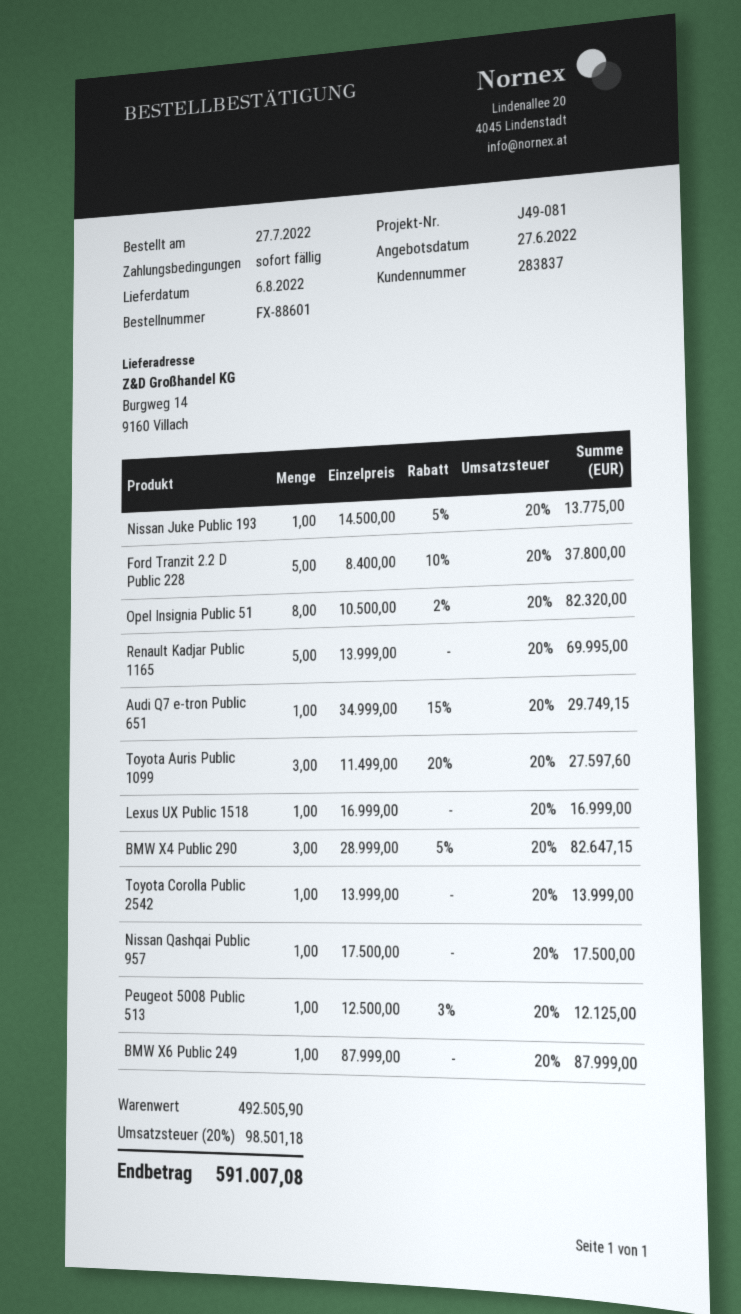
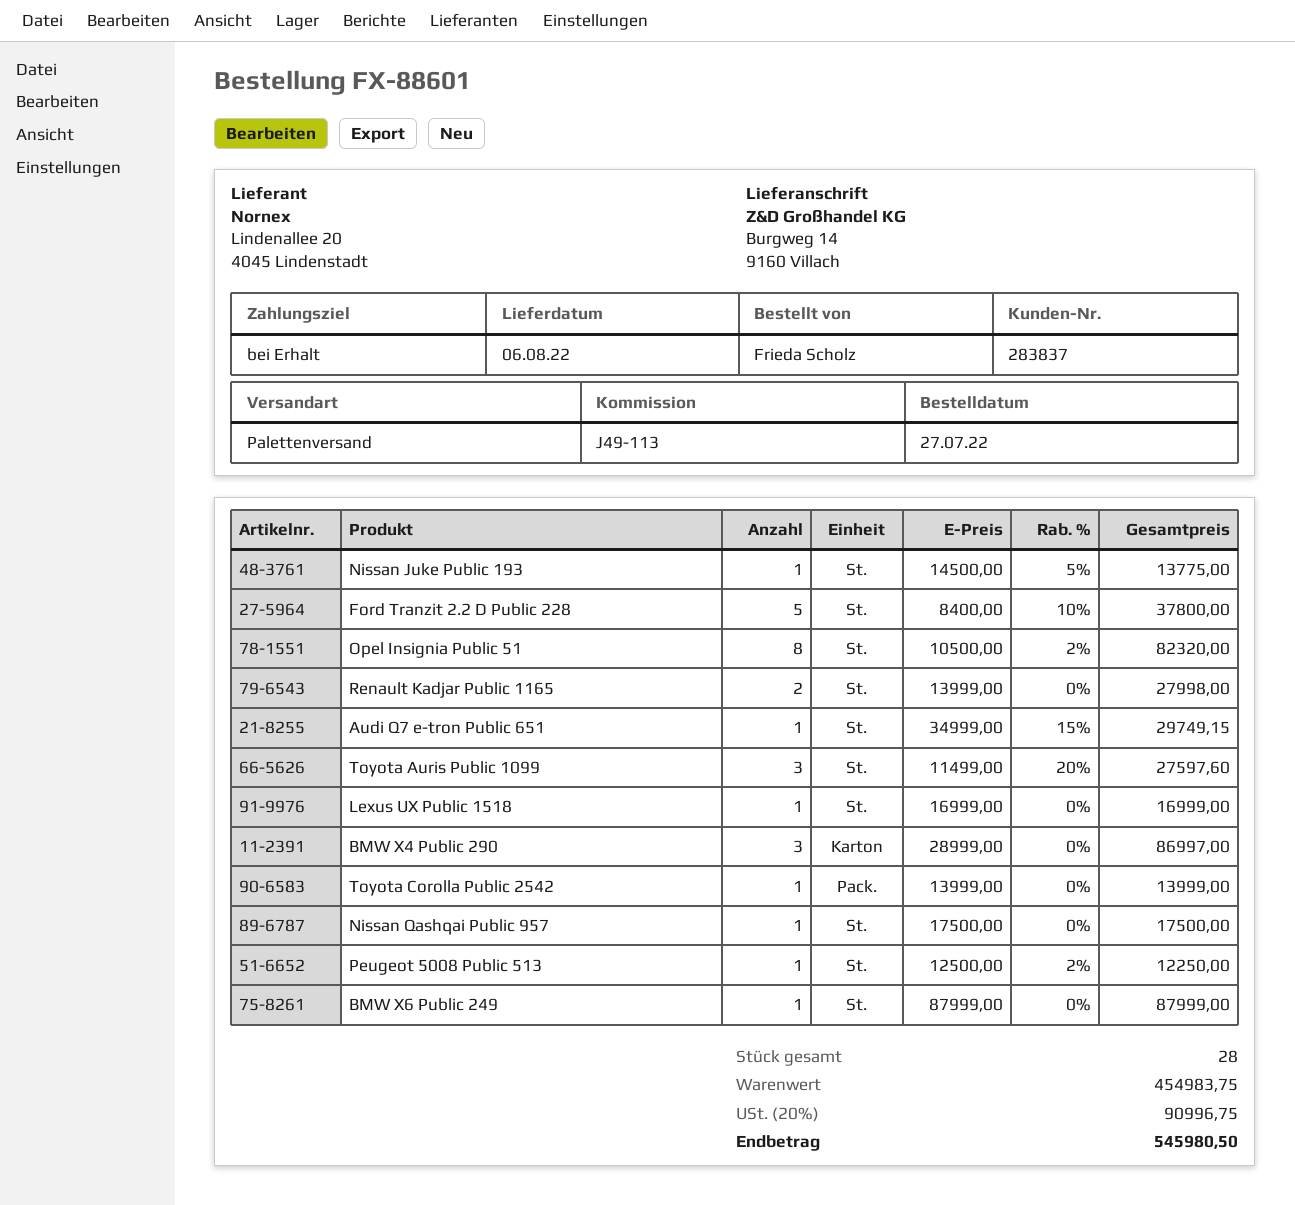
reference: J49-081 -> J49-113
Renault Kadjar Public 1165: 5 x 13999.00 = 69995.00 -> 2 x 13999.00 = 27998.00
BMW X4 Public 290: 3 x 28999.00 - 5% = 82647.15 -> 3 x 28999.00 = 86997.00
Peugeot 5008 Public 513: 1 x 12500.00 - 3% = 12125.00 -> 1 x 12500.00 - 2% = 12250.00
subtotal: 492505.90 -> 454983.75
tax: 20% = 98501.18 -> 20% = 90996.75
total: 591007.08 -> 545980.50

